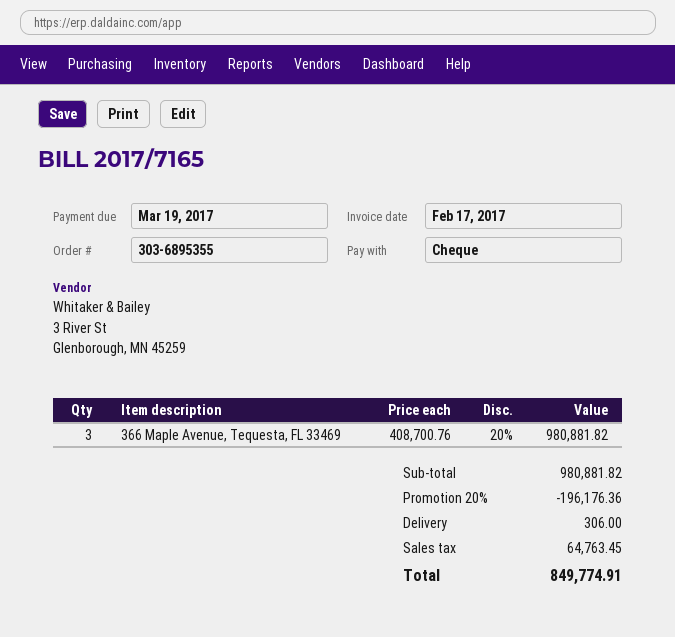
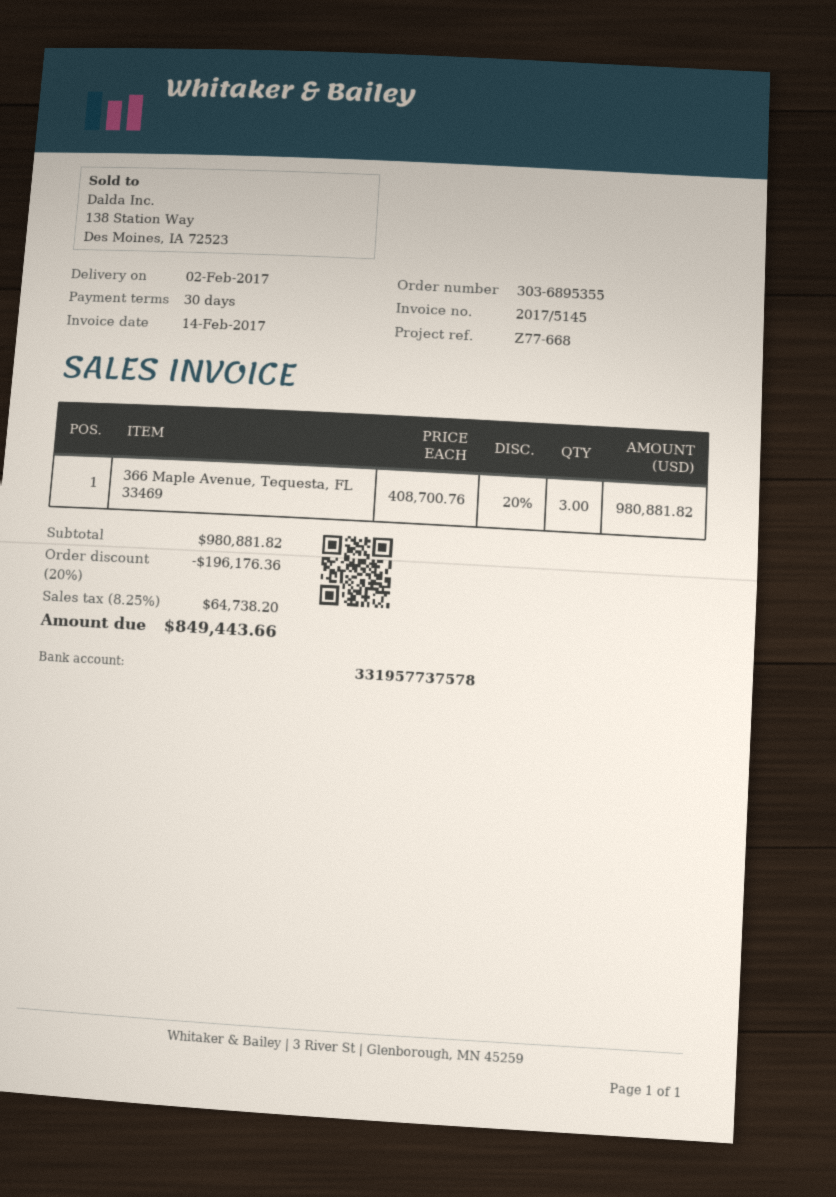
invoice number: 2017/7165 -> 2017/5145
invoice date: 2017-02-17 -> 2017-02-14
shipping: 306.00 -> none
tax: 64763.45 -> 64738.20
total: 849774.91 -> 849443.66

